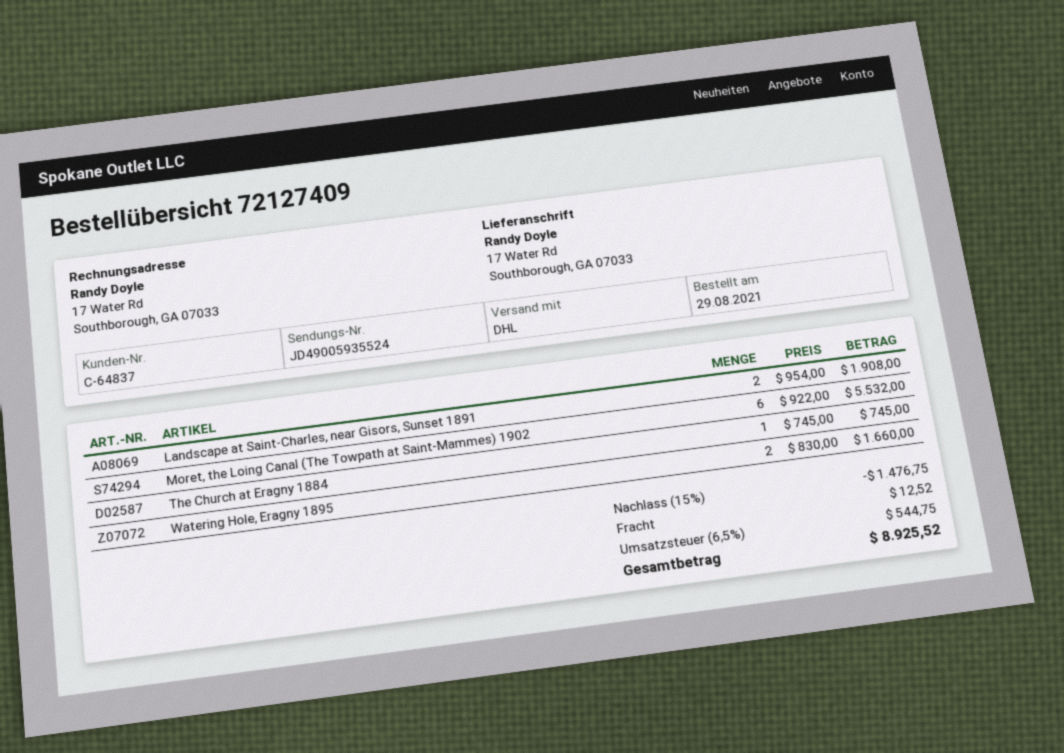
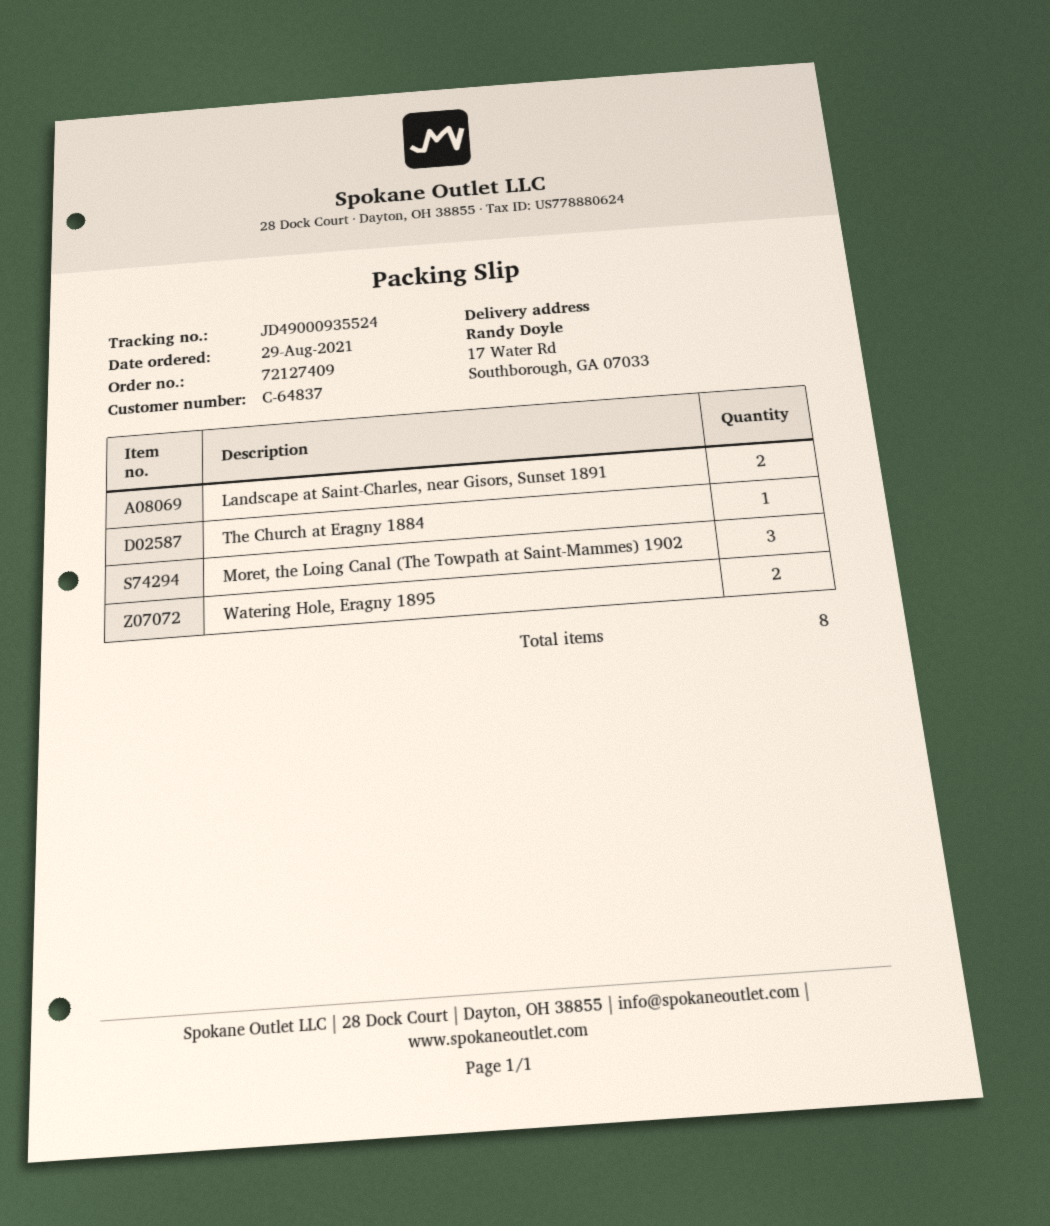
tracking number: JD49005935524 -> JD49000935524
Moret, the Loing Canal (The Towpath at Saint-Mammes) 1902: 6 -> 3

